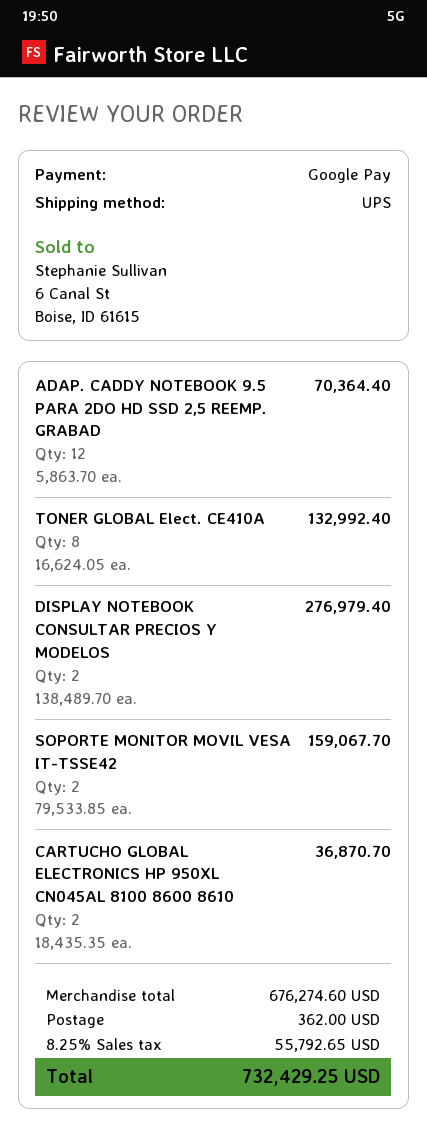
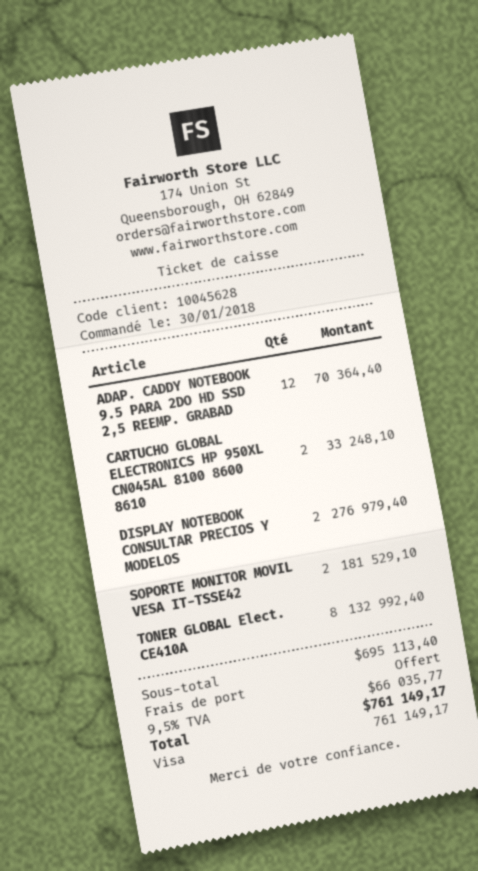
payment method: Google Pay -> Visa
SOPORTE MONITOR MOVIL VESA IT-TSSE42: 2 for 159067.70 -> 2 for 181529.10
CARTUCHO GLOBAL ELECTRONICS HP 950XL CN045AL 8100 8600 8610: 2 for 36870.70 -> 2 for 33248.10
subtotal: 676274.60 -> 695113.40
shipping: 362.00 -> 0.00
tax: 8.25% = 55792.65 -> 9.5% = 66035.77
total: 732429.25 -> 761149.17

